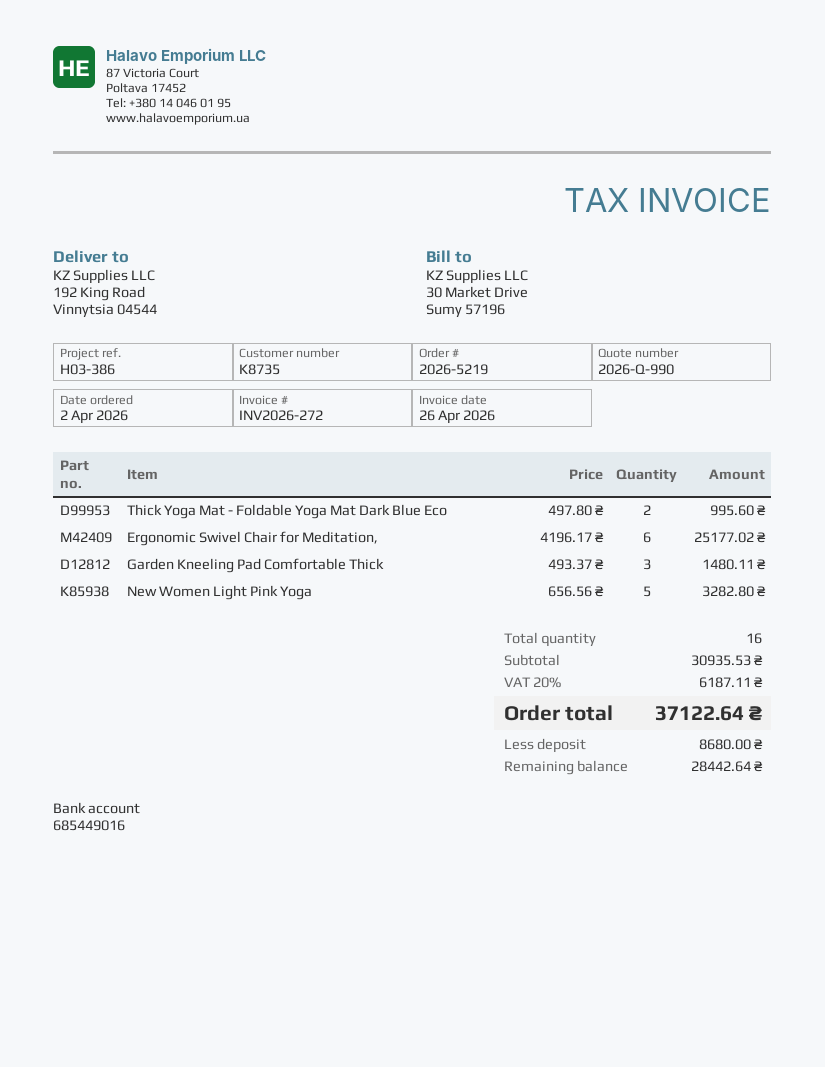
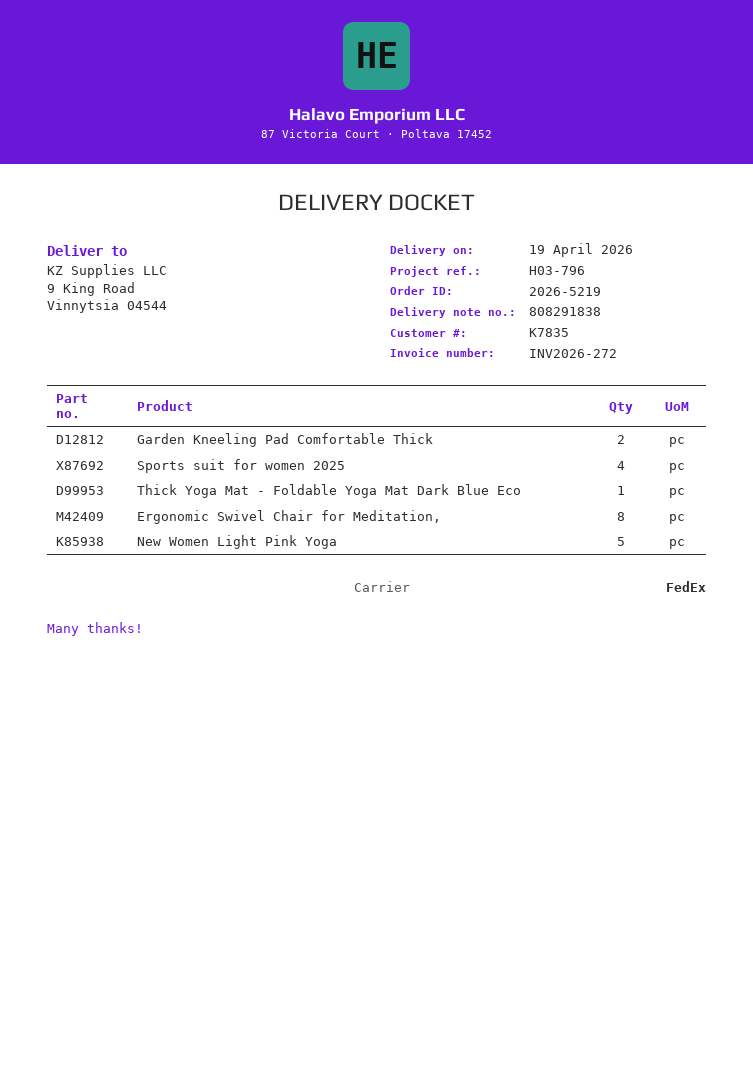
customer number: K8735 -> K7835
reference: H03-386 -> H03-796
ship to: 192 King Road, Vinnytsia 04544 -> 9 King Road, Vinnytsia 04544
Thick Yoga Mat - Foldable Yoga Mat Dark Blue Eco: 2 -> 1
Ergonomic Swivel Chair for Meditation,: 6 -> 8
Garden Kneeling Pad Comfortable Thick: 3 -> 2
Sports suit for women 2025: none -> 4

